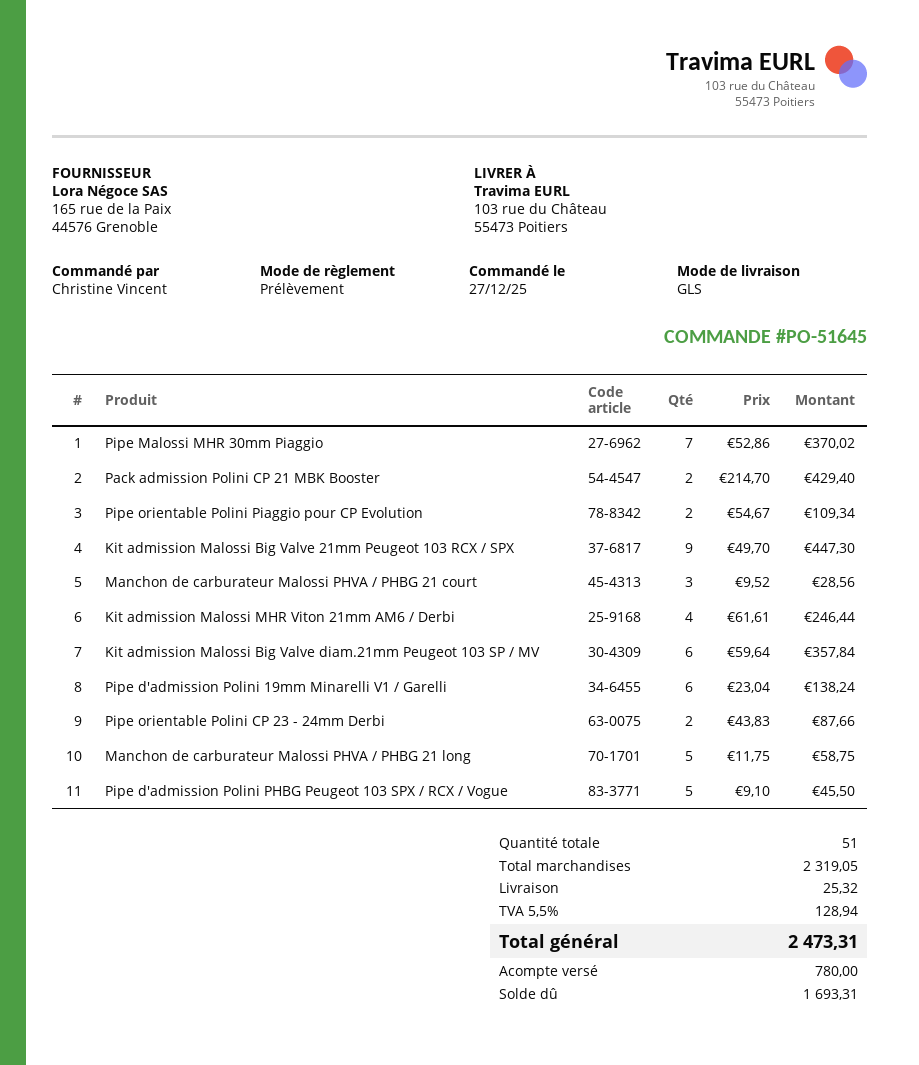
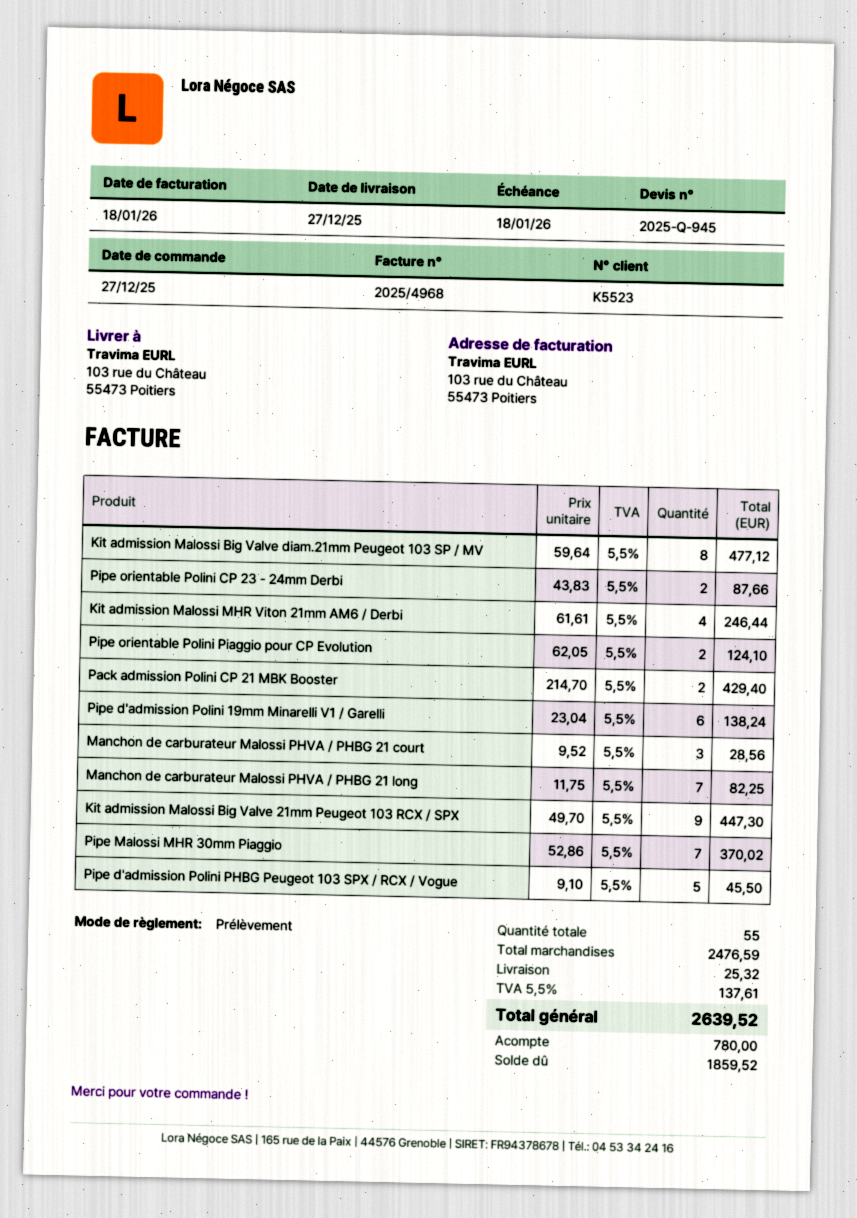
Pipe orientable Polini Piaggio pour CP Evolution: 2 x 54.67 = 109.34 -> 2 x 62.05 = 124.10
Kit admission Malossi Big Valve diam.21mm Peugeot 103 SP / MV: 6 x 59.64 = 357.84 -> 8 x 59.64 = 477.12
Manchon de carburateur Malossi PHVA / PHBG 21 long: 5 x 11.75 = 58.75 -> 7 x 11.75 = 82.25
total quantity: 51 -> 55
subtotal: 2319.05 -> 2476.59
tax: 5.5% = 128.94 -> 5.5% = 137.61
total: 2473.31 -> 2639.52
balance: 1693.31 -> 1859.52

